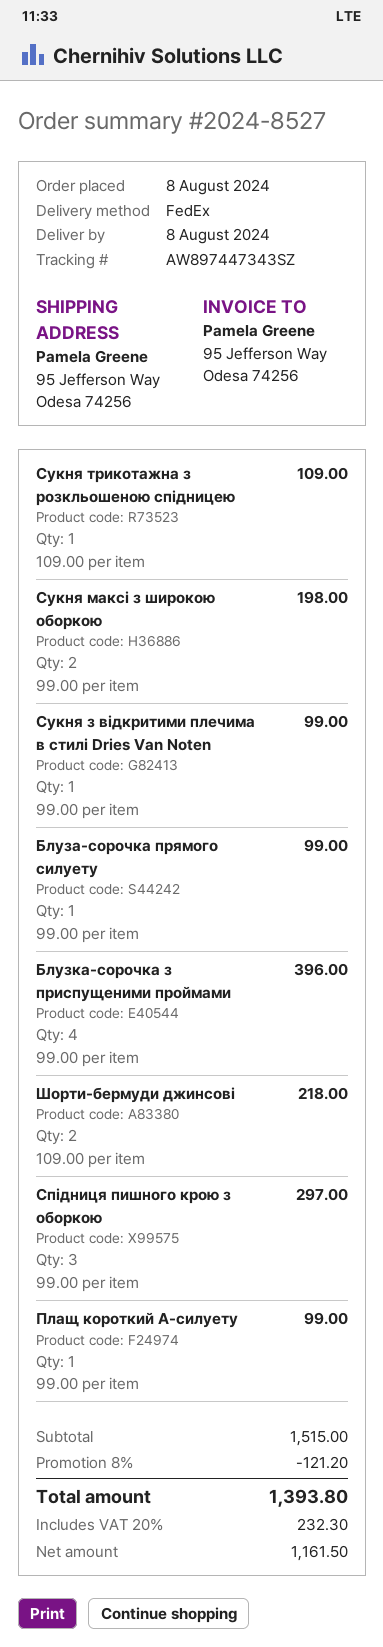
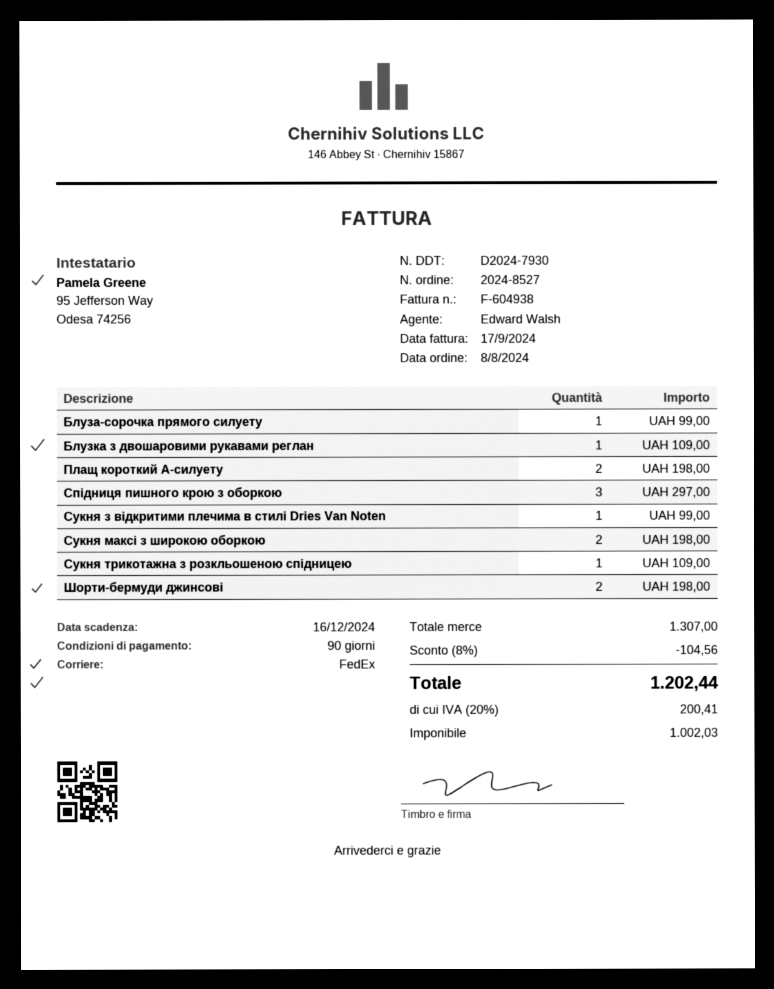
Блузка-сорочка з приспущеними проймами: 4 for 396.00 -> none
Шорти-бермуди джинсові: 2 for 218.00 -> 2 for 198.00
Плащ короткий А-силуету: 1 for 99.00 -> 2 for 198.00
Блузка з двошаровими рукавами реглан: none -> 1 for 109.00
subtotal: 1515.00 -> 1307.00
discount: 8% = 121.20 -> 8% = 104.56
net: 1161.50 -> 1002.03
tax: 20% = 232.30 -> 20% = 200.41
total: 1393.80 -> 1202.44

